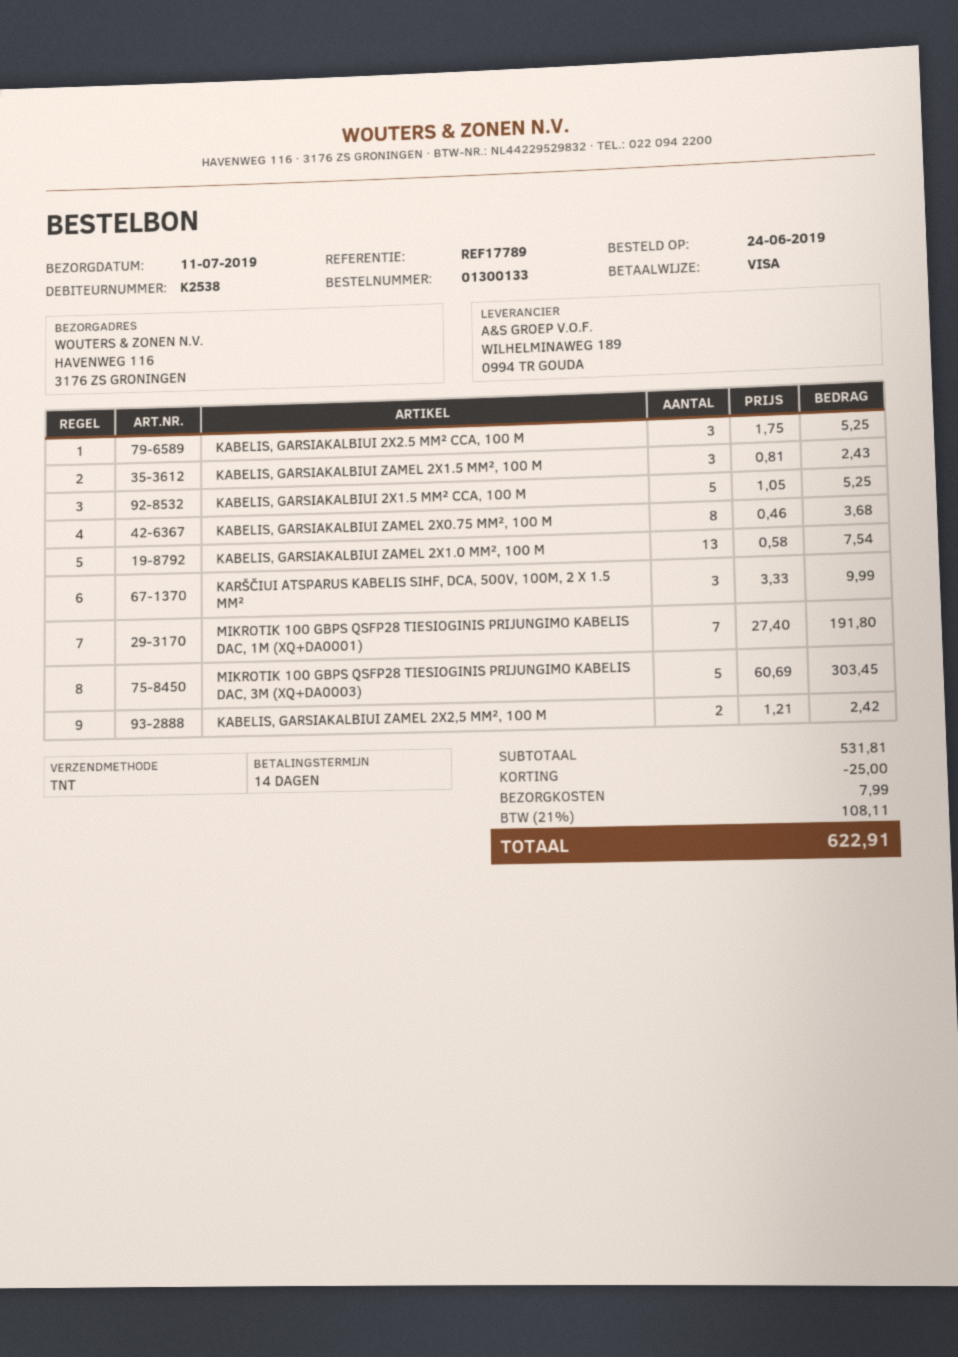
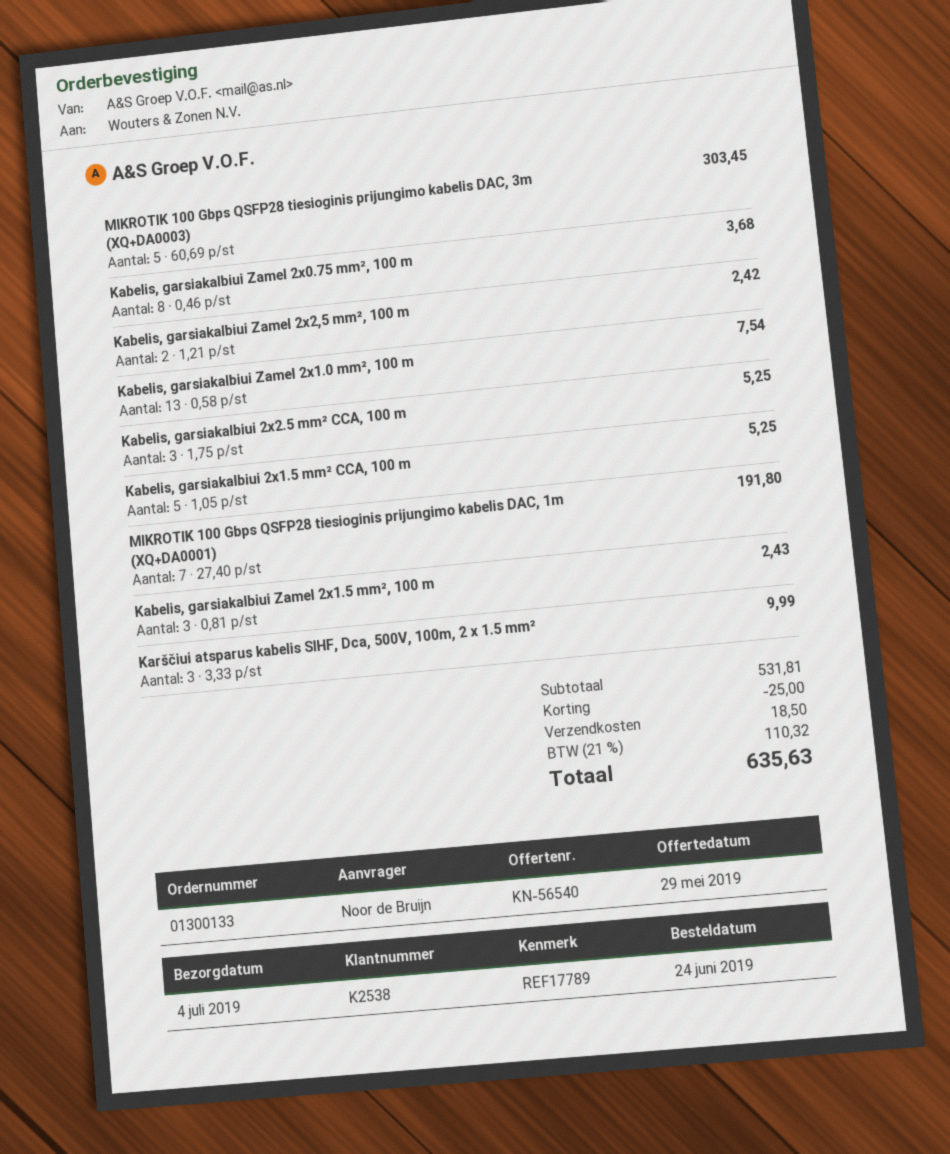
delivery date: 2019-07-11 -> 2019-07-04
shipping: 7.99 -> 18.50
tax: 21% = 108.11 -> 21% = 110.32
total: 622.91 -> 635.63

